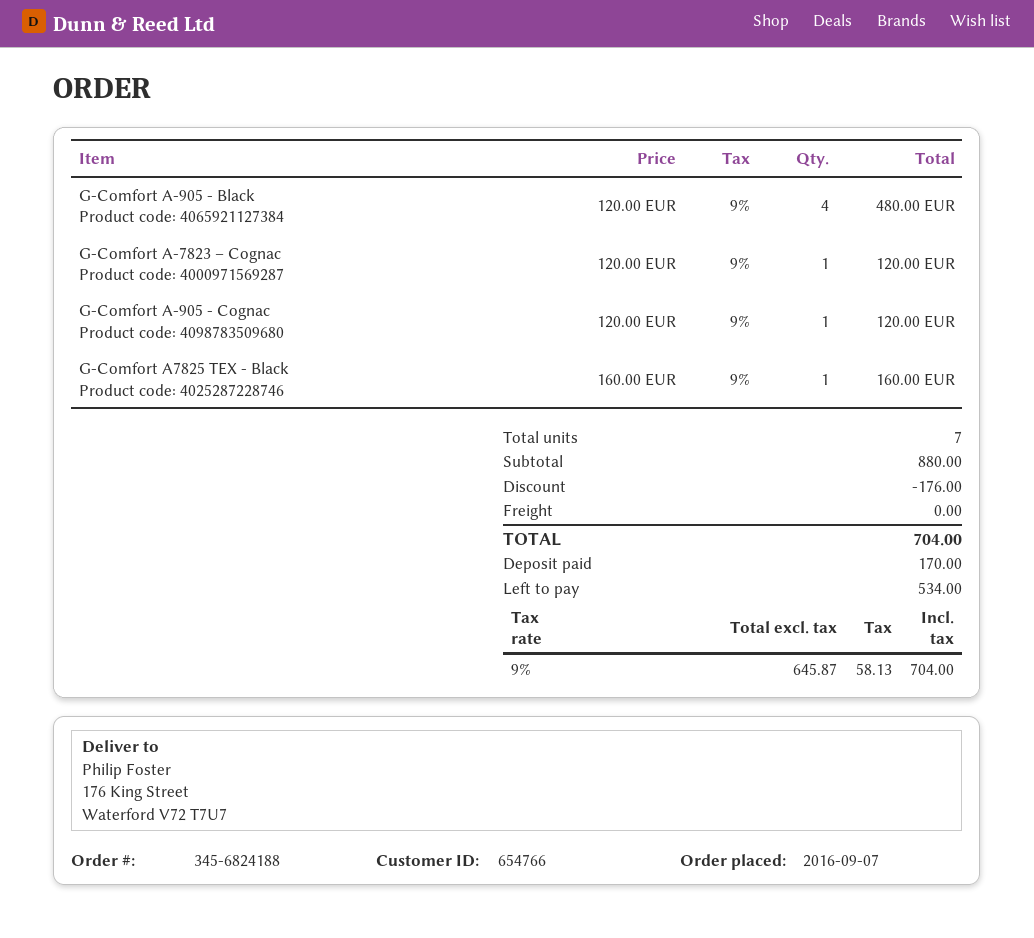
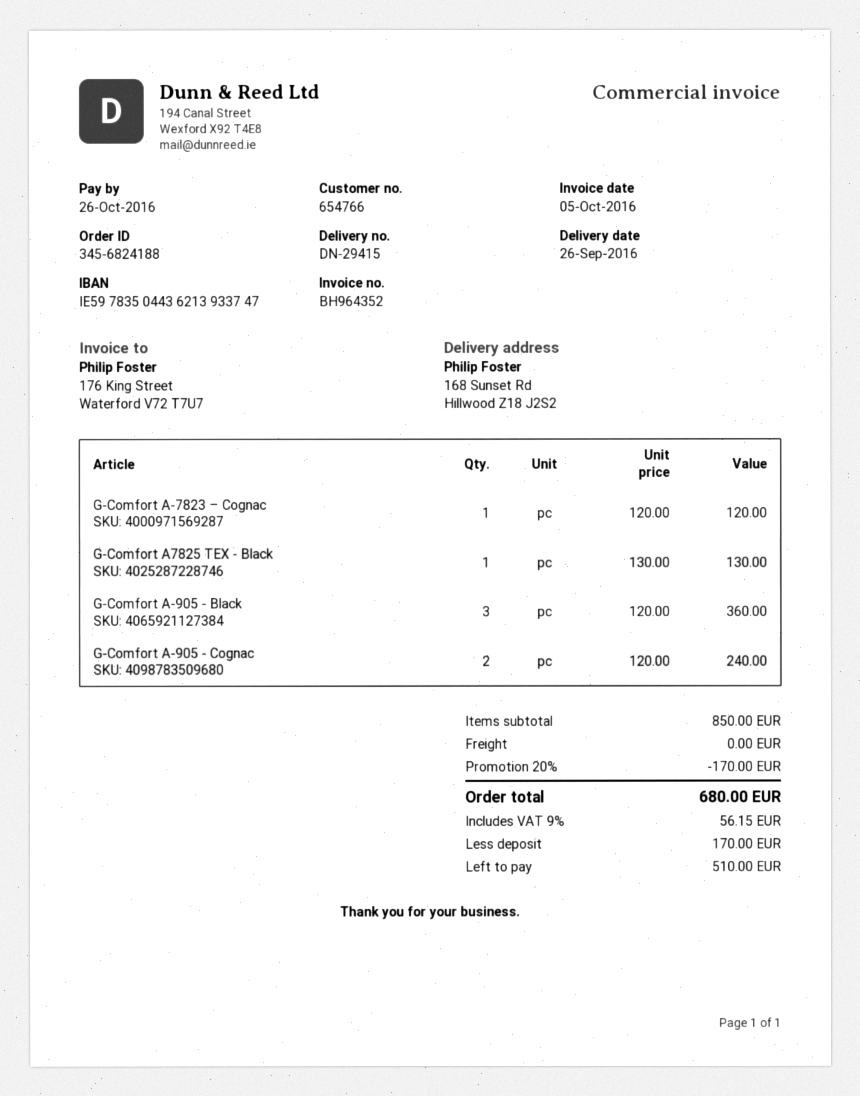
ship to: 176 King Street, Waterford V72 T7U7 -> 168 Sunset Rd, Hillwood Z18 J2S2
G-Comfort A-905 - Black: 4 x 120.00 = 480.00 -> 3 x 120.00 = 360.00
G-Comfort A-905 - Cognac: 1 x 120.00 = 120.00 -> 2 x 120.00 = 240.00
G-Comfort A7825 TEX - Black: 1 x 160.00 = 160.00 -> 1 x 130.00 = 130.00
subtotal: 880.00 -> 850.00
discount: 176.00 -> 170.00
tax: 9% = 58.13 -> 9% = 56.15
total: 704.00 -> 680.00
balance: 534.00 -> 510.00

